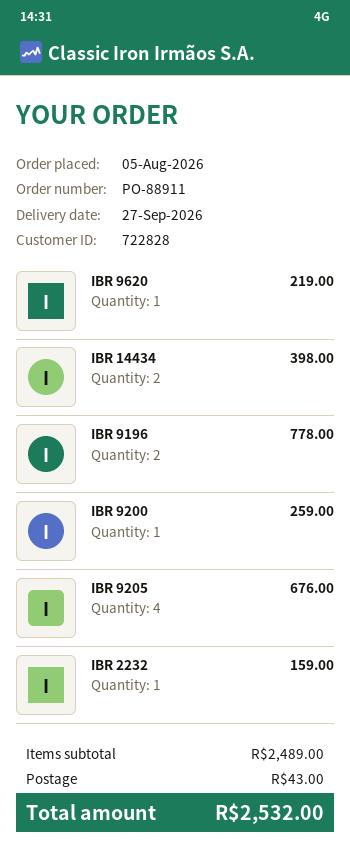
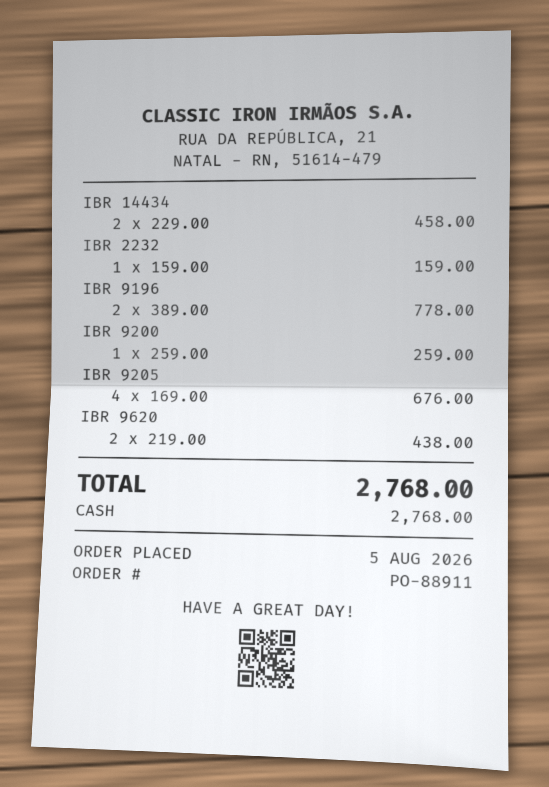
IBR 9620: 1 for 219.00 -> 2 for 438.00
IBR 14434: 2 for 398.00 -> 2 for 458.00
shipping: 43.00 -> none
total: 2532.00 -> 2768.00

